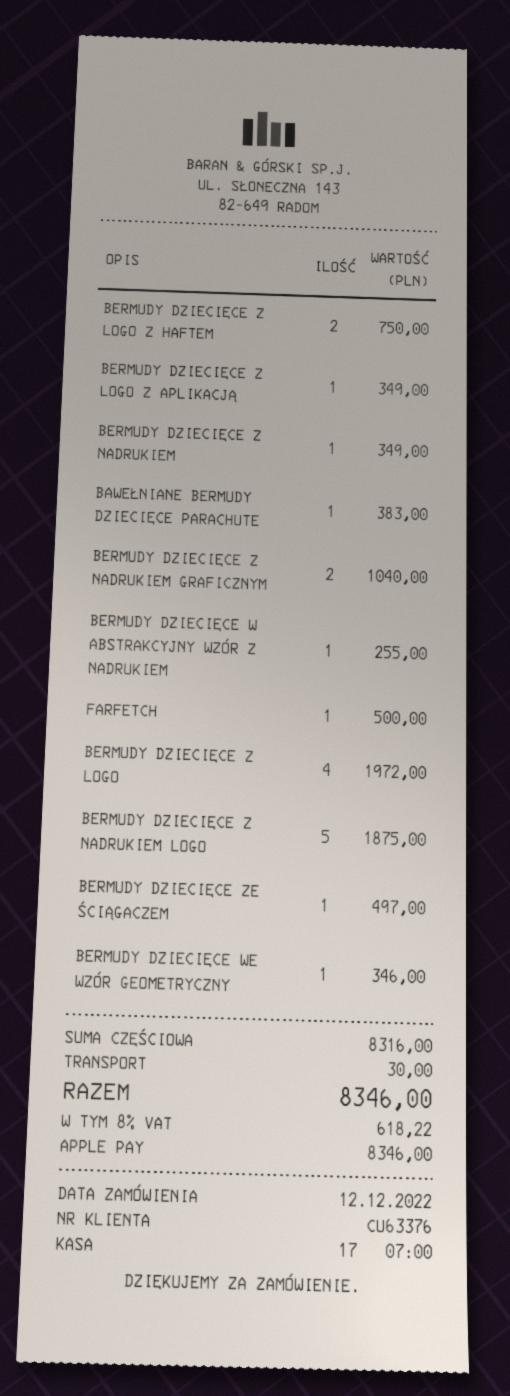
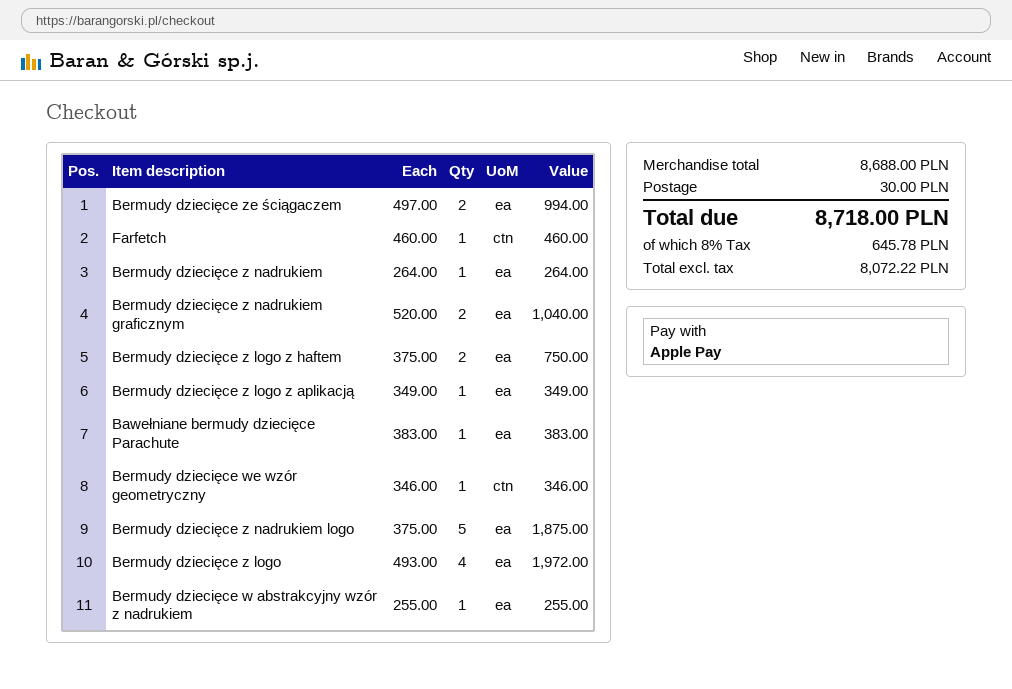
BERMUDY DZIECIĘCE Z NADRUKIEM: 1 for 349.00 -> 1 for 264.00
FARFETCH: 1 for 500.00 -> 1 for 460.00
BERMUDY DZIECIĘCE ZE ŚCIĄGACZEM: 1 for 497.00 -> 2 for 994.00
subtotal: 8316.00 -> 8688.00
tax: 8% = 618.22 -> 8% = 645.78
total: 8346.00 -> 8718.00

